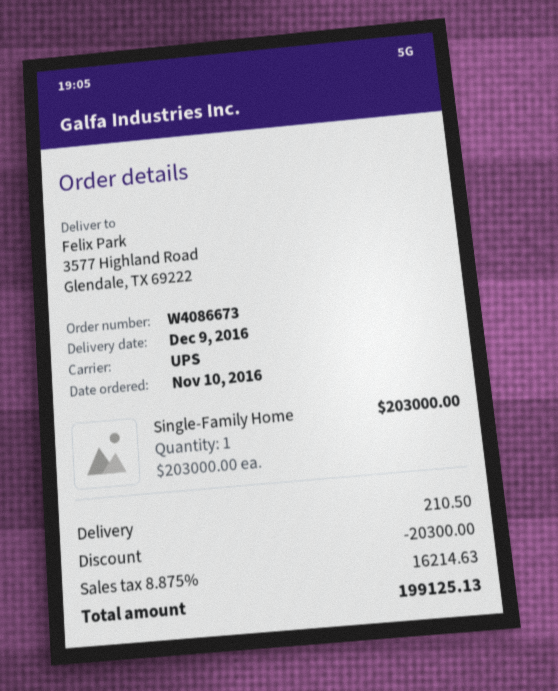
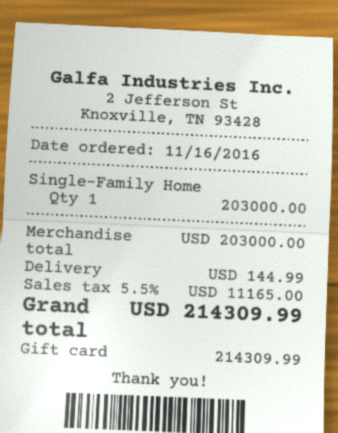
order date: 2016-11-10 -> 2016-11-16
discount: 20300.00 -> none
shipping: 210.50 -> 144.99
tax: 8.875% = 16214.63 -> 5.5% = 11165.00
total: 199125.13 -> 214309.99

